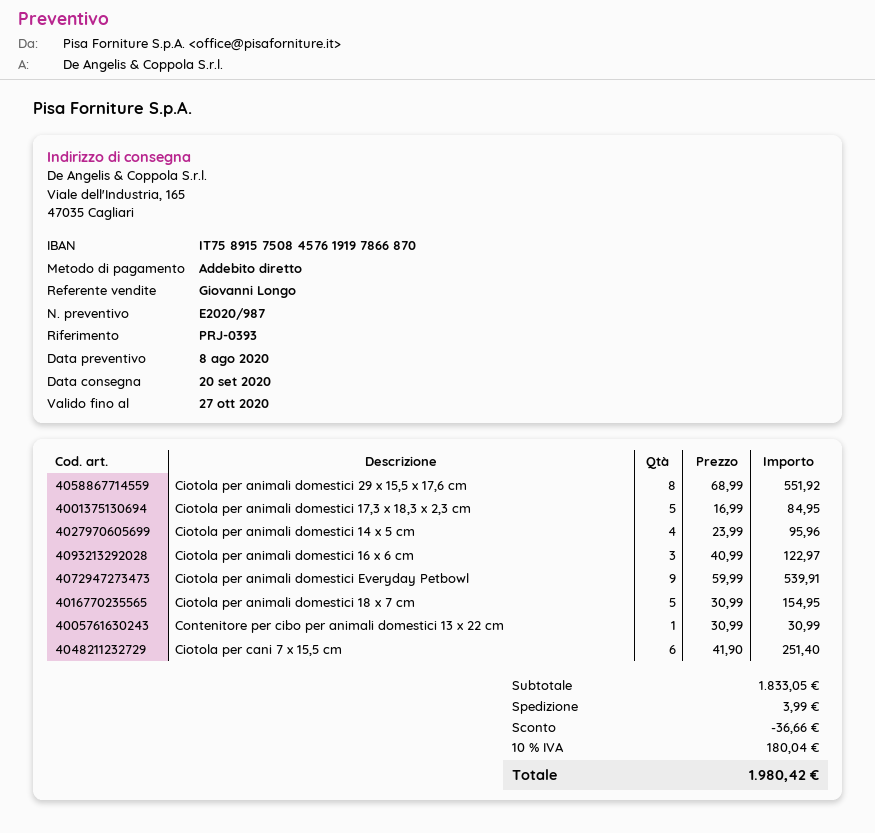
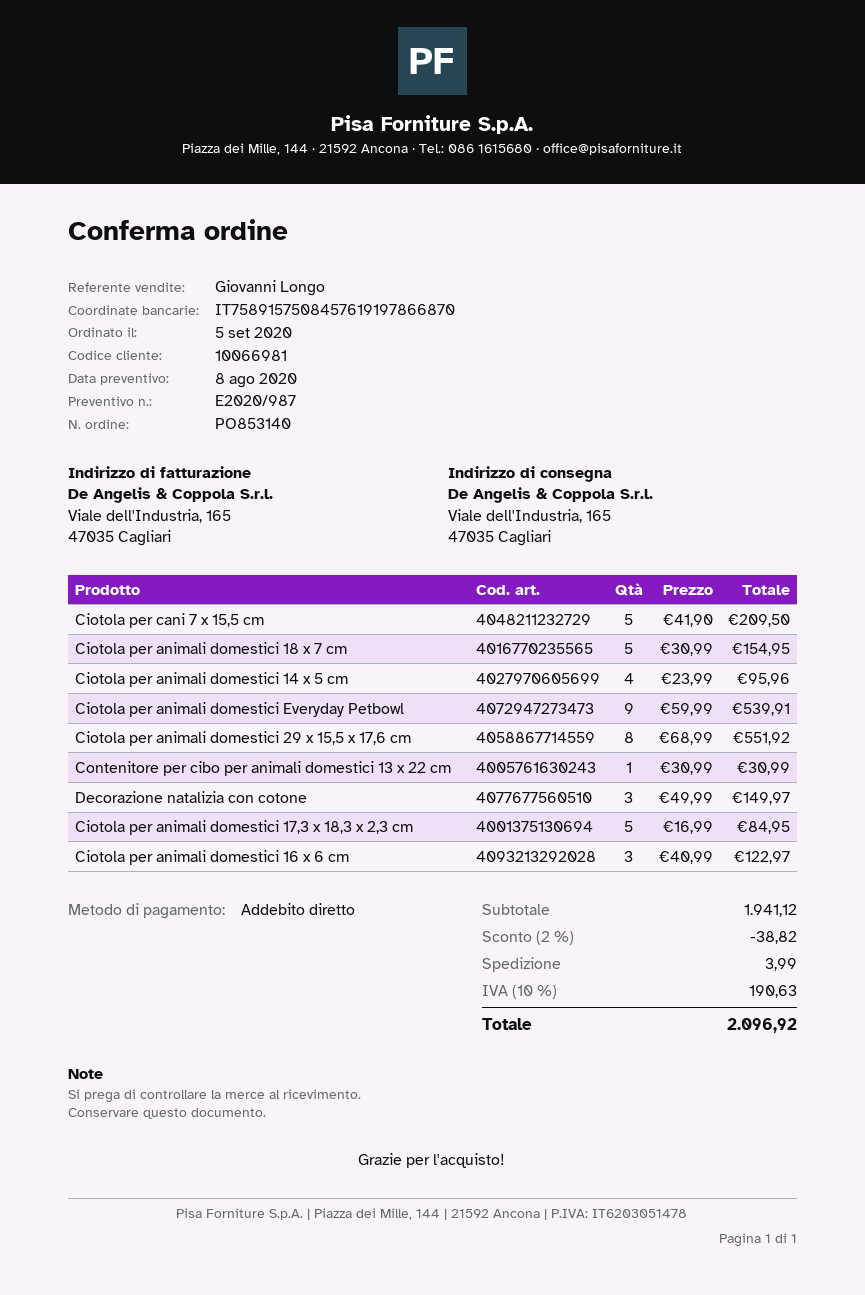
Ciotola per cani 7 x 15,5 cm: 6 x 41.90 = 251.40 -> 5 x 41.90 = 209.50
Decorazione natalizia con cotone: none -> 3 x 49.99 = 149.97
subtotal: 1833.05 -> 1941.12
discount: 36.66 -> 38.82
tax: 10% = 180.04 -> 10% = 190.63
total: 1980.42 -> 2096.92

